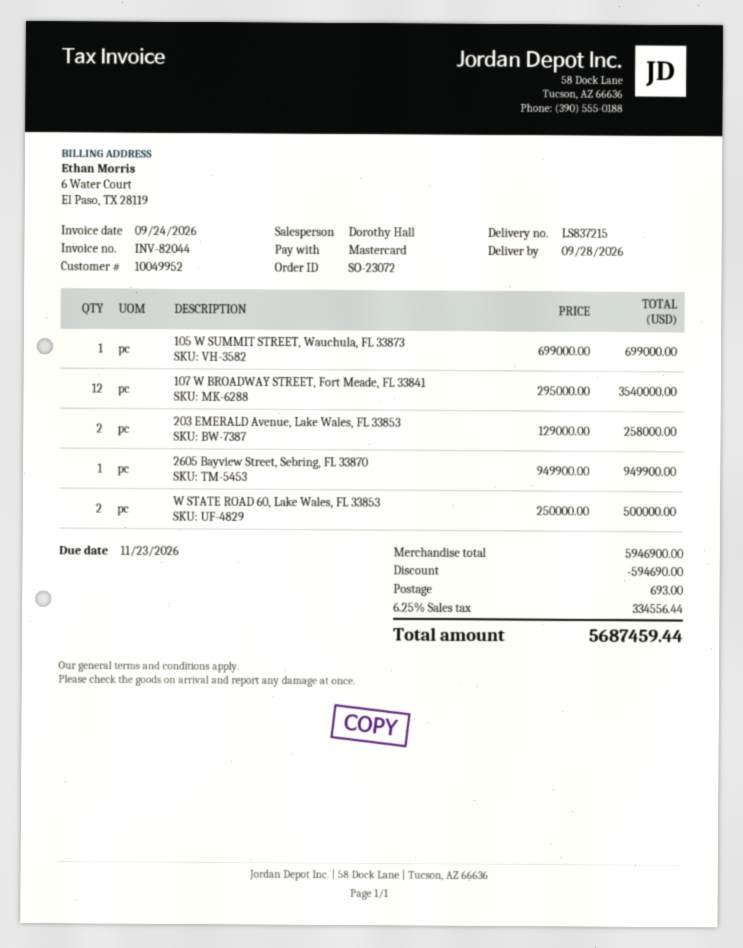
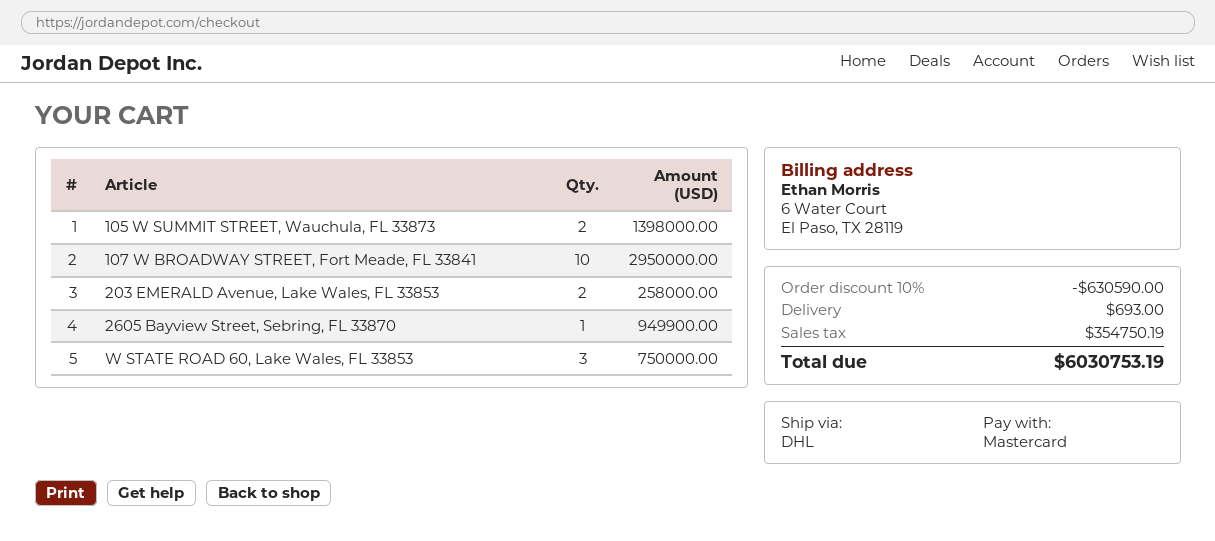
105 W SUMMIT STREET, Wauchula, FL 33873: 1 for 699000.00 -> 2 for 1398000.00
107 W BROADWAY STREET, Fort Meade, FL 33841: 12 for 3540000.00 -> 10 for 2950000.00
W STATE ROAD 60, Lake Wales, FL 33853: 2 for 500000.00 -> 3 for 750000.00
discount: 594690.00 -> 630590.00
tax: 334556.44 -> 354750.19
total: 5687459.44 -> 6030753.19

